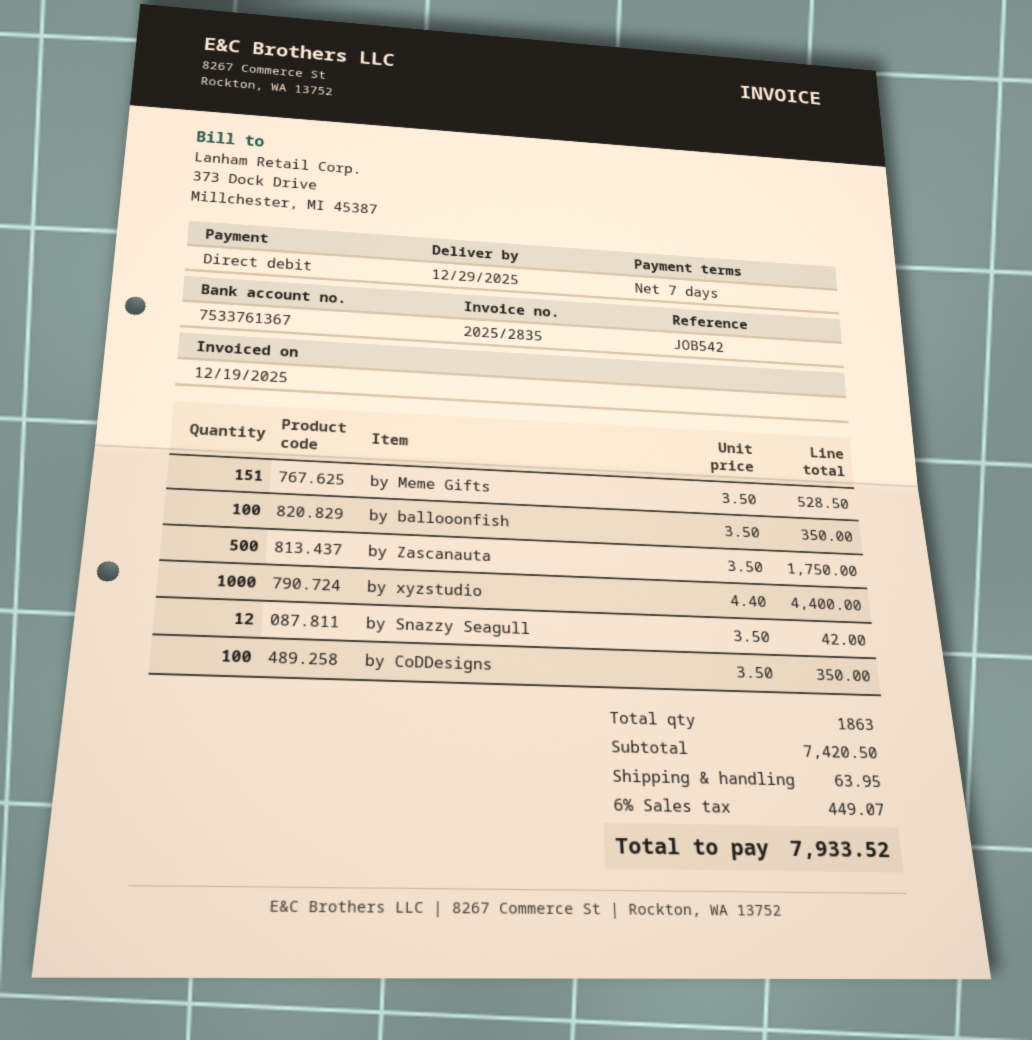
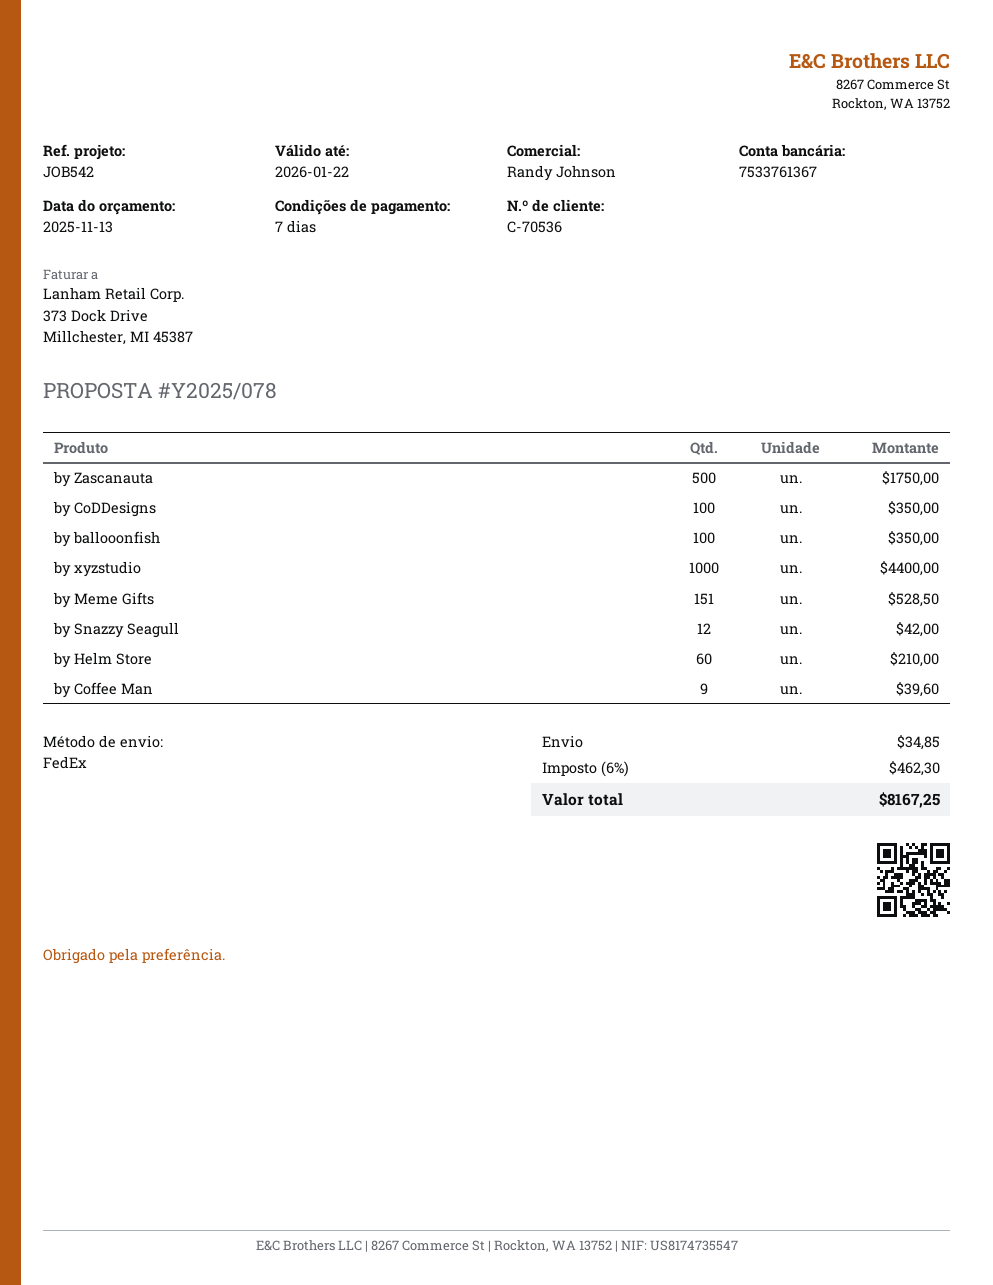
by Helm Store: none -> 60 for 210.00
by Coffee Man: none -> 9 for 39.60
shipping: 63.95 -> 34.85
tax: 6% = 449.07 -> 6% = 462.30
total: 7933.52 -> 8167.25

